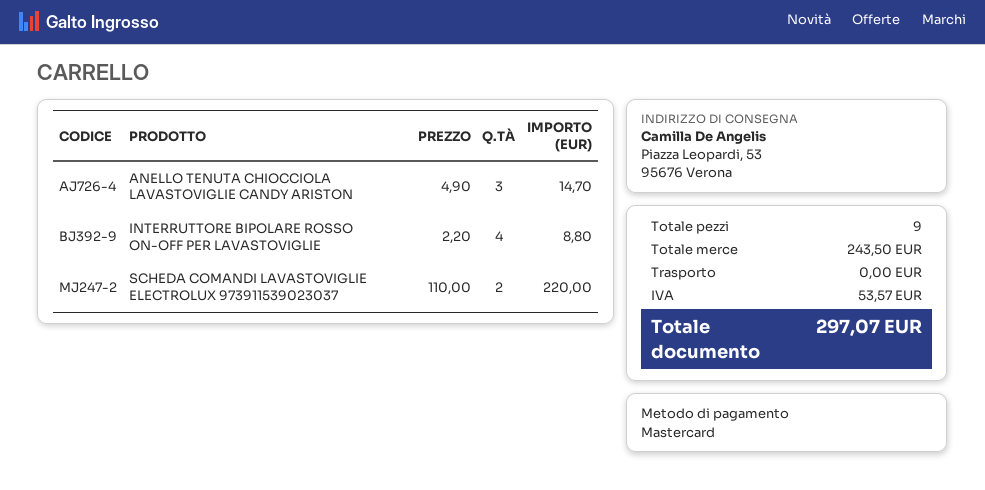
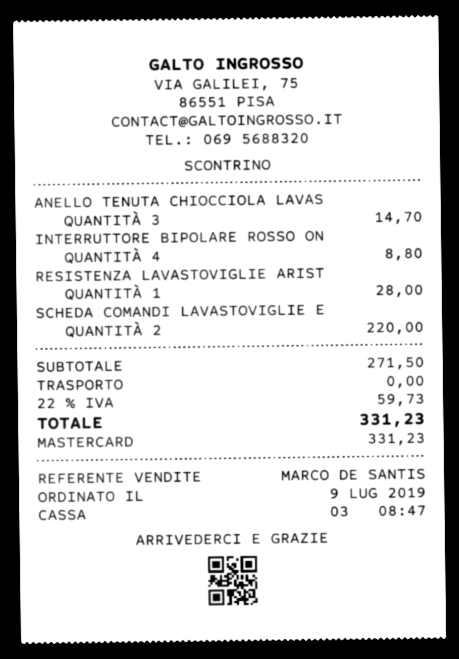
RESISTENZA LAVASTOVIGLIE ARIST: none -> 1 for 28.00
subtotal: 243.50 -> 271.50
tax: 53.57 -> 59.73
total: 297.07 -> 331.23

